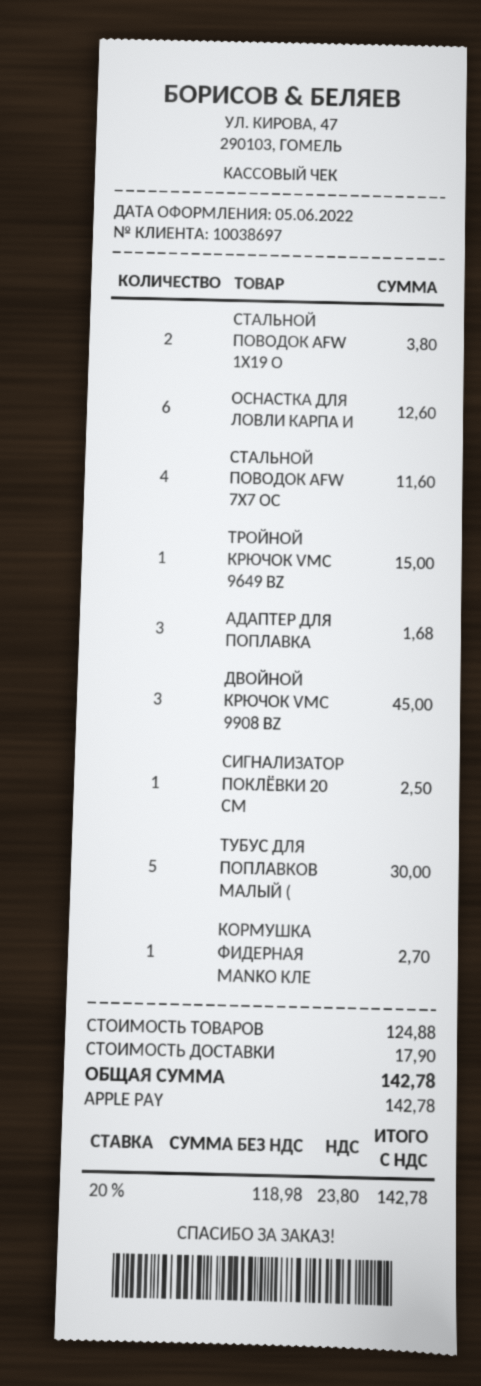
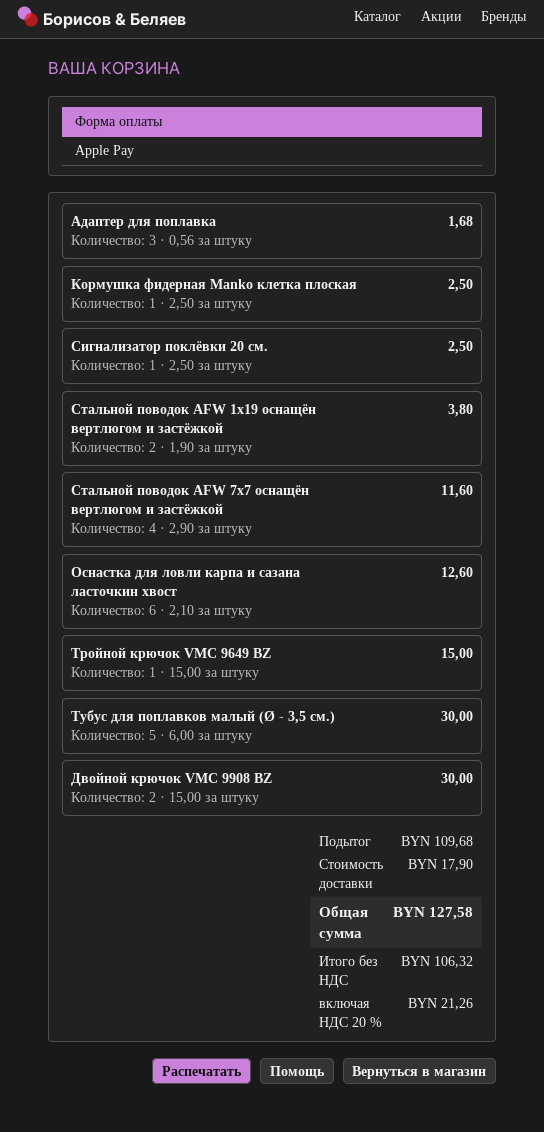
ДВОЙНОЙ КРЮЧОК VMC 9908 BZ: 3 for 45.00 -> 2 for 30.00
КОРМУШКА ФИДЕРНАЯ MANKO КЛЕ: 1 for 2.70 -> 1 for 2.50
subtotal: 124.88 -> 109.68
net: 118.98 -> 106.32
tax: 20% = 23.80 -> 20% = 21.26
total: 142.78 -> 127.58

